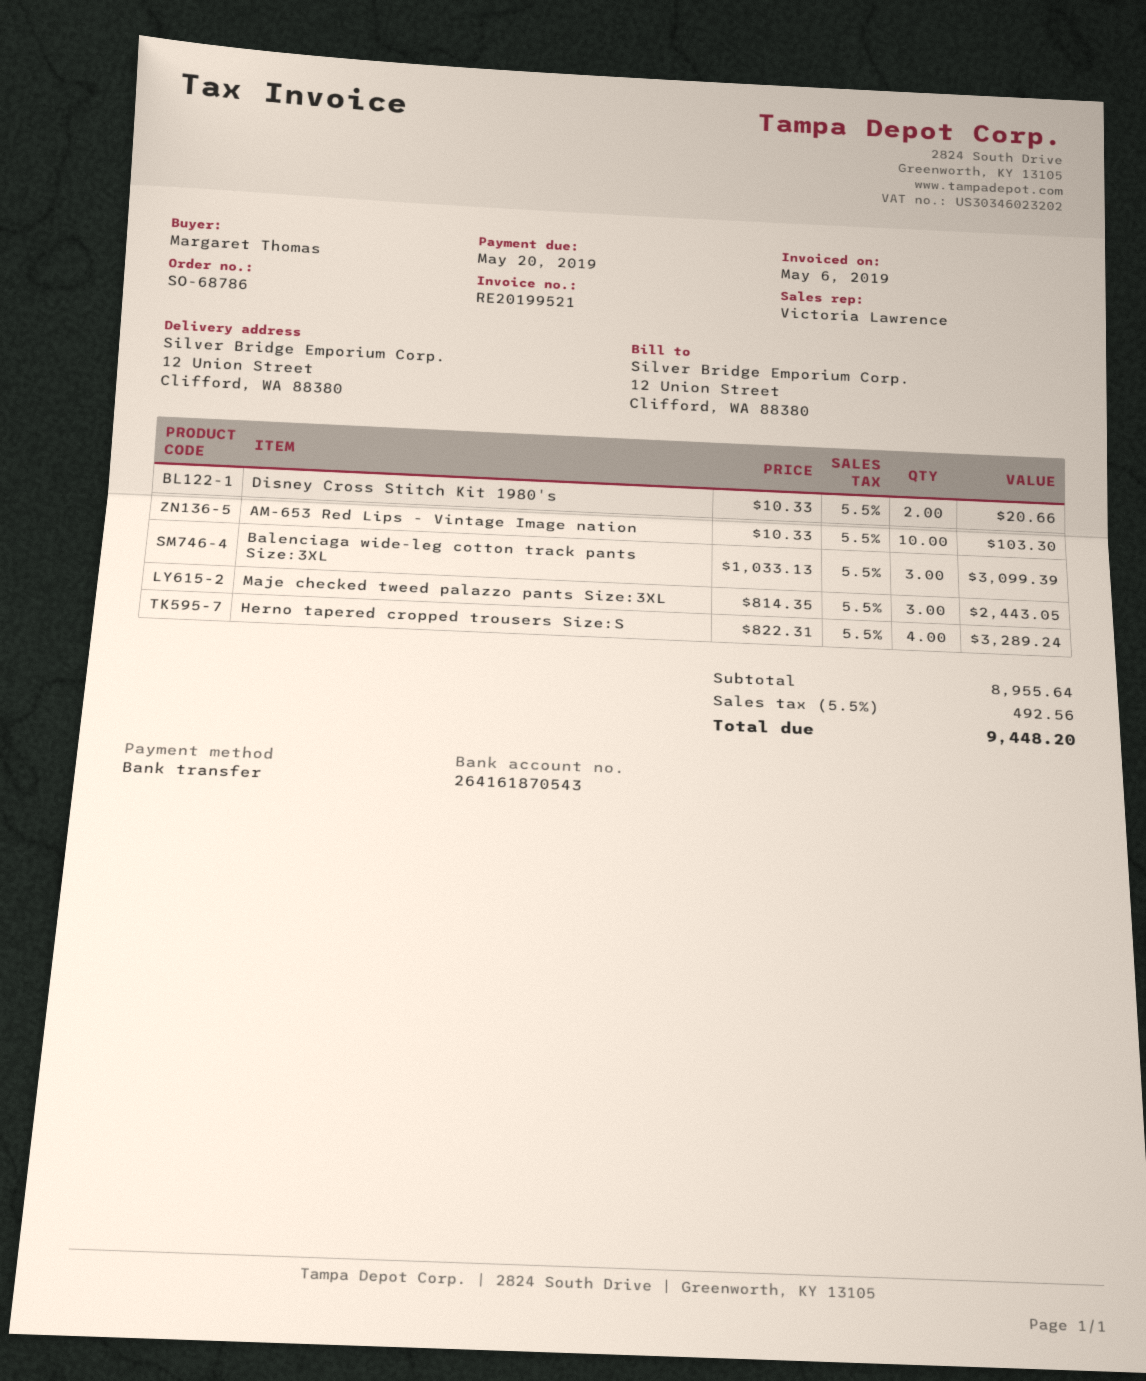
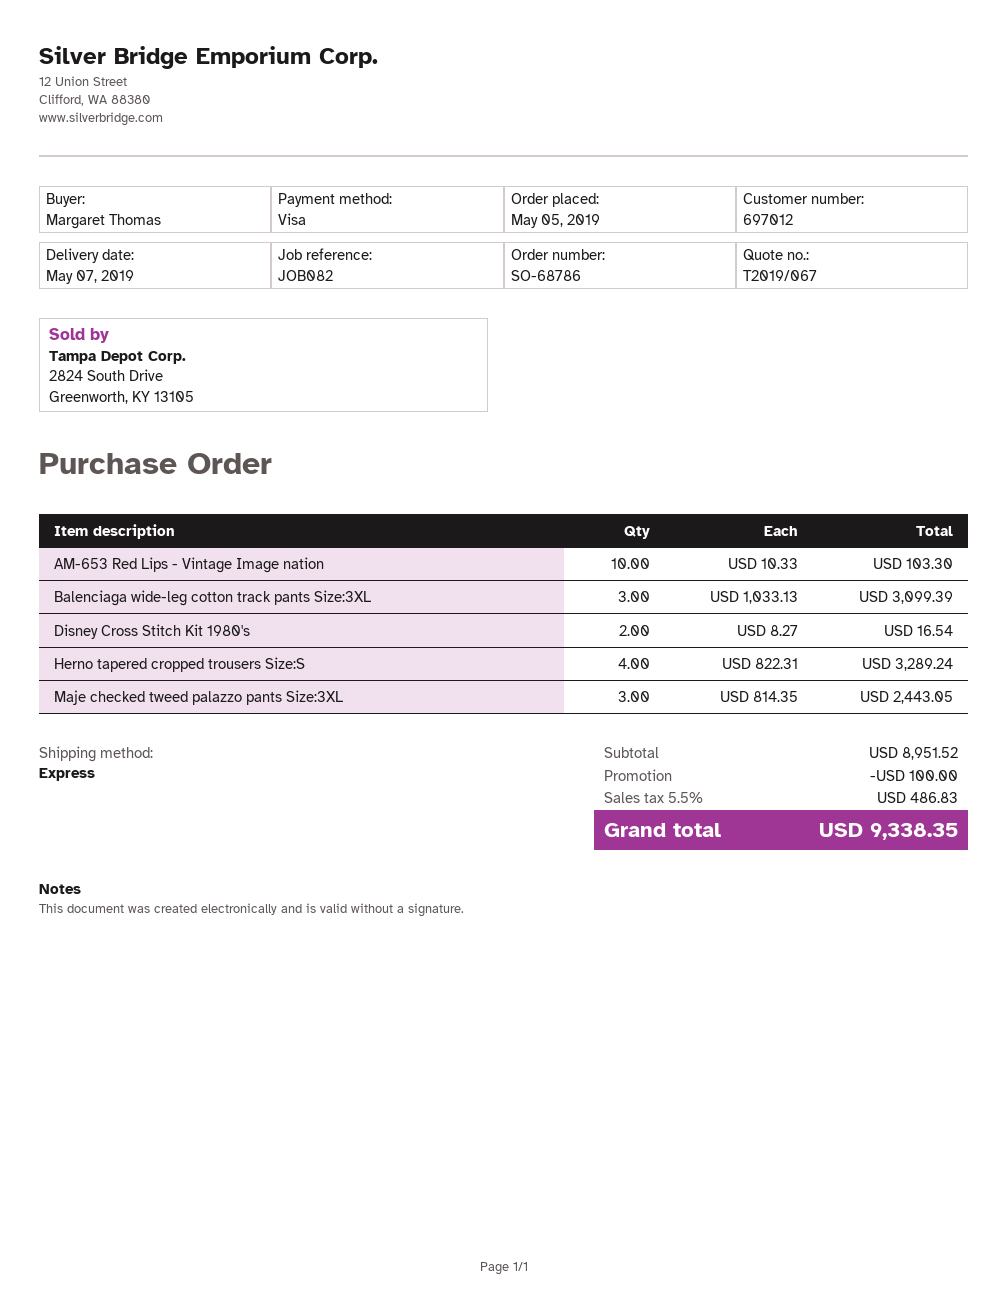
payment method: bank transfer -> Visa
Disney Cross Stitch Kit 1980's: 2 x 10.33 = 20.66 -> 2 x 8.27 = 16.54
subtotal: 8955.64 -> 8951.52
discount: none -> 100.00
tax: 5.5% = 492.56 -> 5.5% = 486.83
total: 9448.20 -> 9338.35

